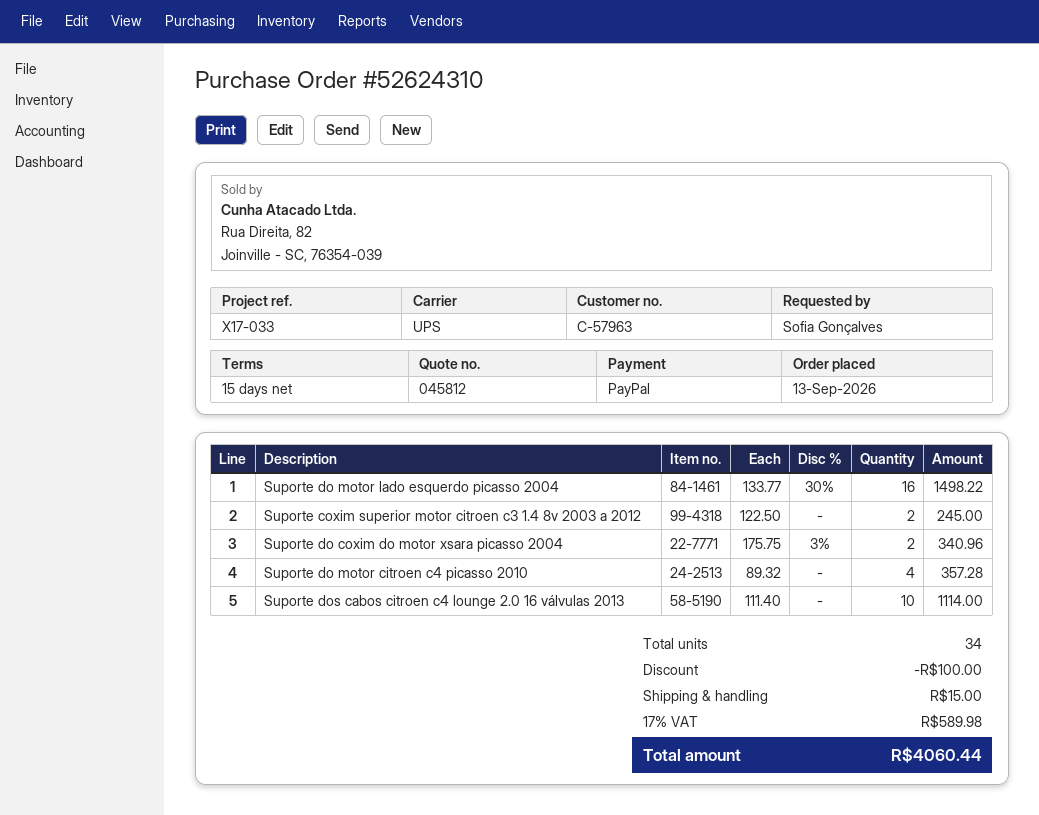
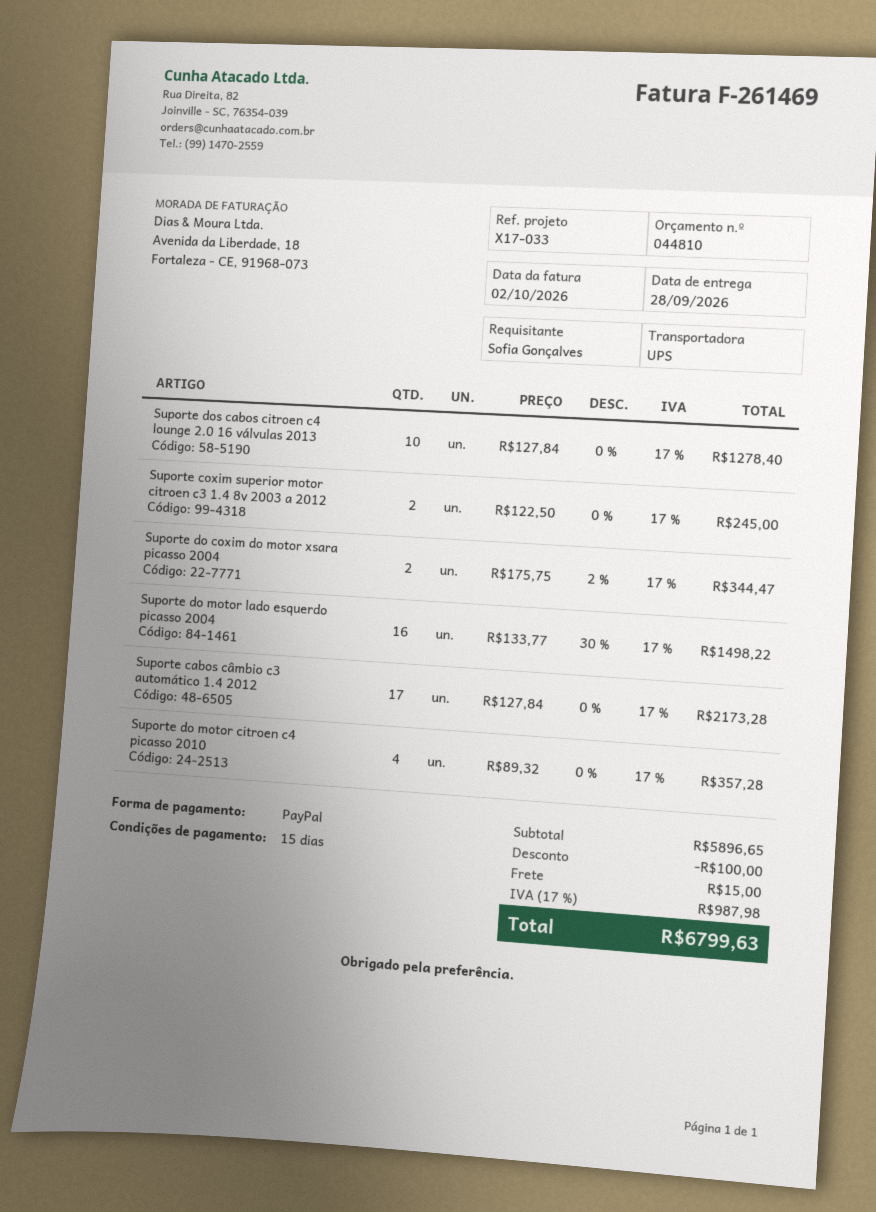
quote number: 045812 -> 044810
Suporte do coxim do motor xsara picasso 2004: 2 x 175.75 - 3% = 340.96 -> 2 x 175.75 - 2% = 344.47
Suporte dos cabos citroen c4 lounge 2.0 16 válvulas 2013: 10 x 111.40 = 1114.00 -> 10 x 127.84 = 1278.40
Suporte cabos câmbio c3 automático 1.4 2012: none -> 17 x 127.84 = 2173.28
tax: 17% = 589.98 -> 17% = 987.98
total: 4060.44 -> 6799.63

